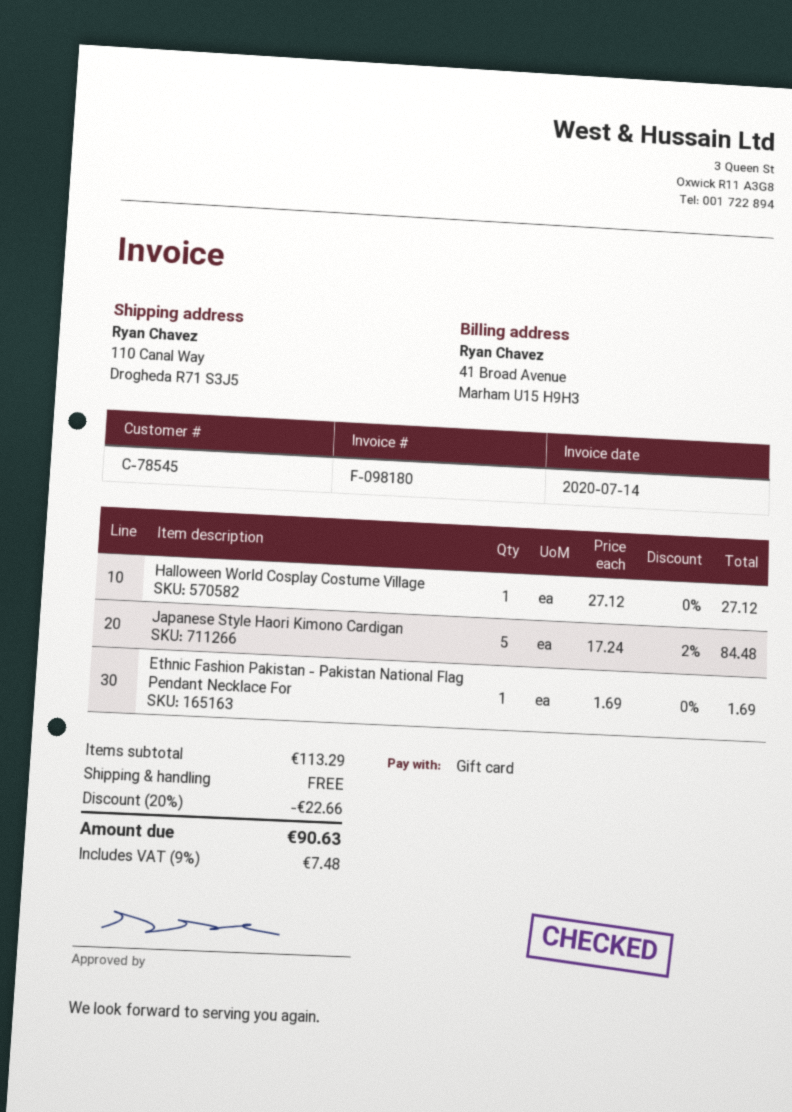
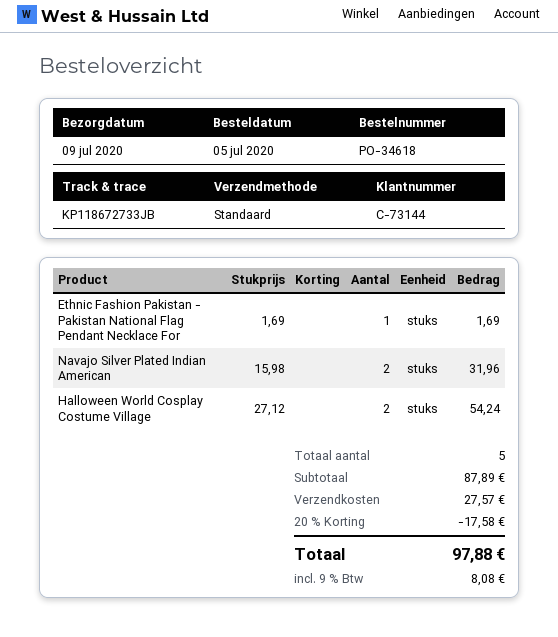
customer number: C-78545 -> C-73144
Halloween World Cosplay Costume Village: 1 x 27.12 = 27.12 -> 2 x 27.12 = 54.24
Japanese Style Haori Kimono Cardigan: 5 x 17.24 - 2% = 84.48 -> none
Navajo Silver Plated Indian American: none -> 2 x 15.98 = 31.96
subtotal: 113.29 -> 87.89
discount: 20% = 22.66 -> 20% = 17.58
shipping: 0.00 -> 27.57
tax: 9% = 7.48 -> 9% = 8.08
total: 90.63 -> 97.88

